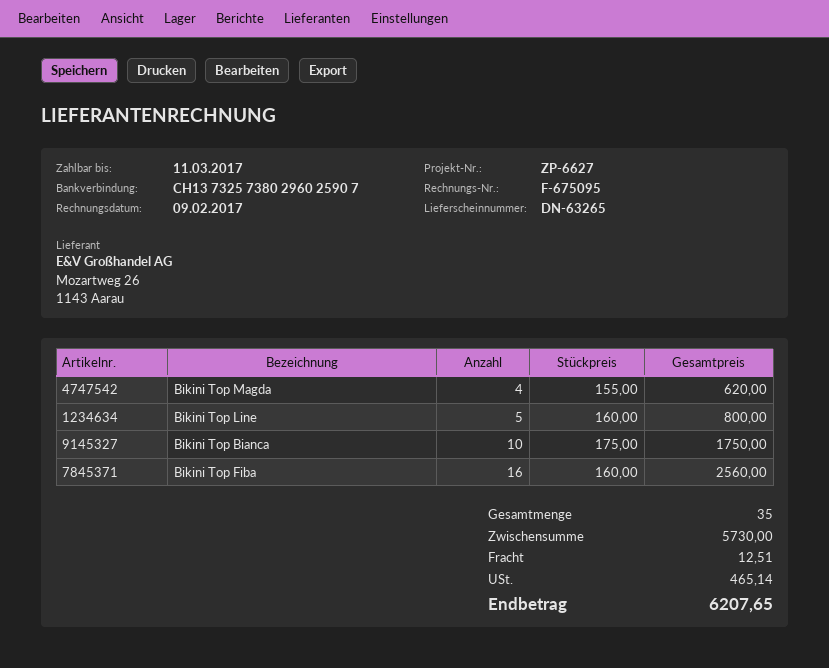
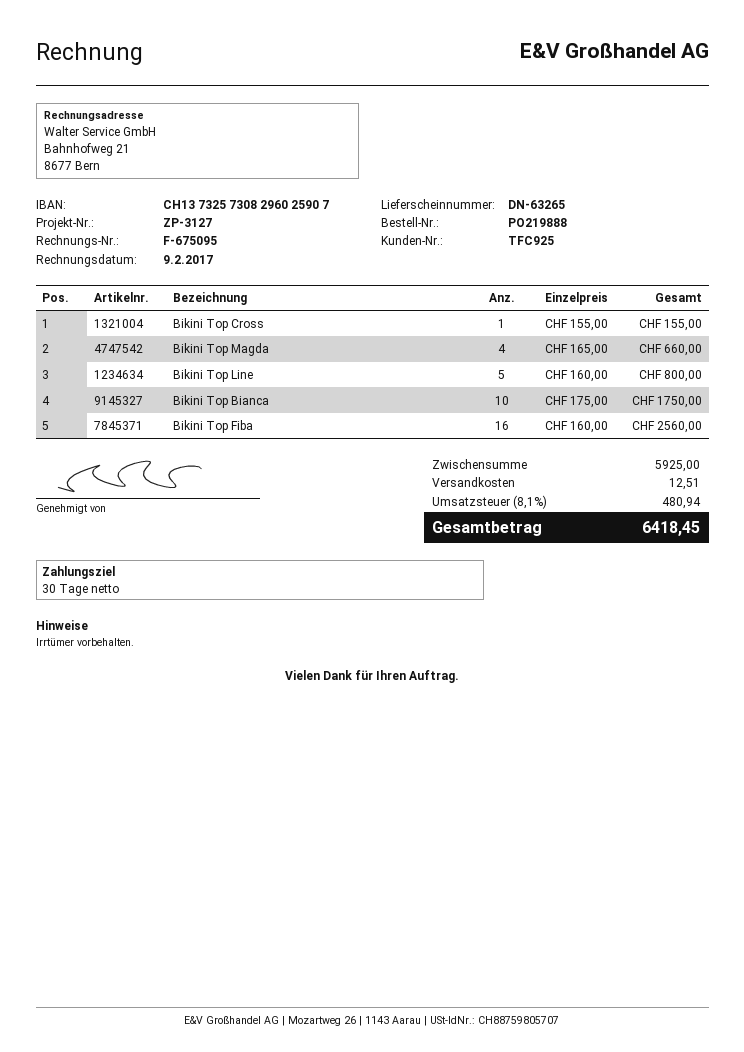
reference: ZP-6627 -> ZP-3127
bank account: CH1373257380296025907 -> CH1373257308296025907
Bikini Top Magda: 4 x 155.00 = 620.00 -> 4 x 165.00 = 660.00
Bikini Top Cross: none -> 1 x 155.00 = 155.00
subtotal: 5730.00 -> 5925.00
tax: 465.14 -> 480.94
total: 6207.65 -> 6418.45

